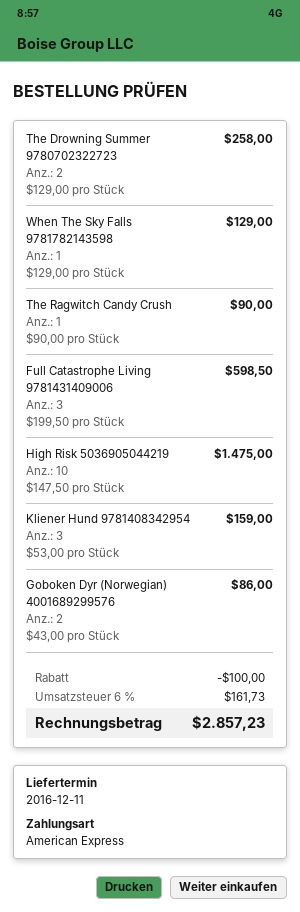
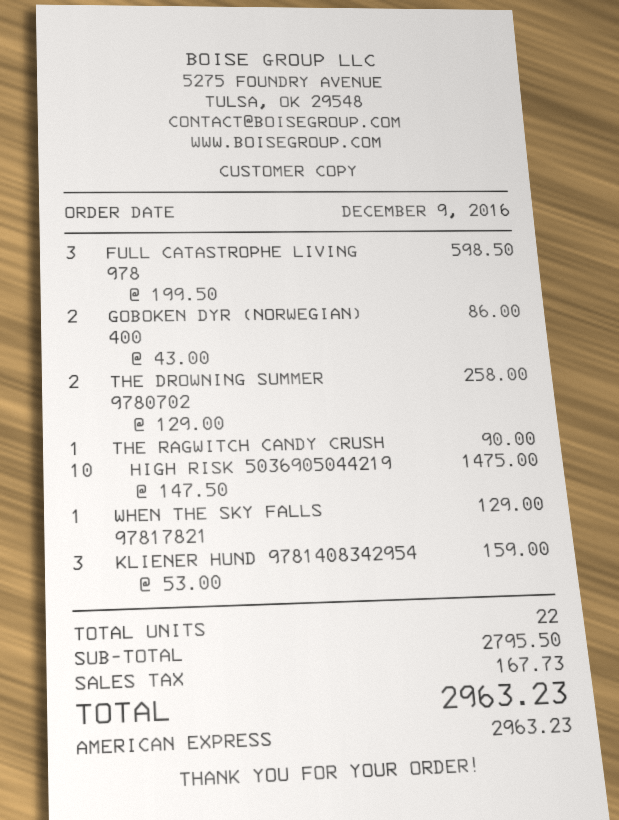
discount: 100.00 -> none
tax: 161.73 -> 167.73
total: 2857.23 -> 2963.23

